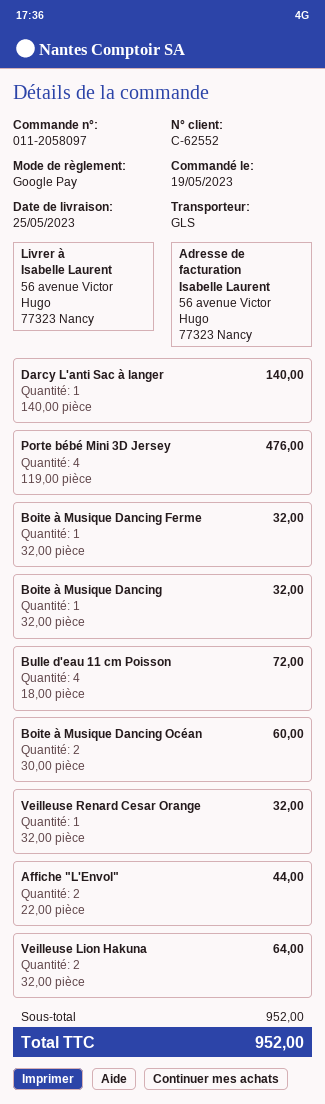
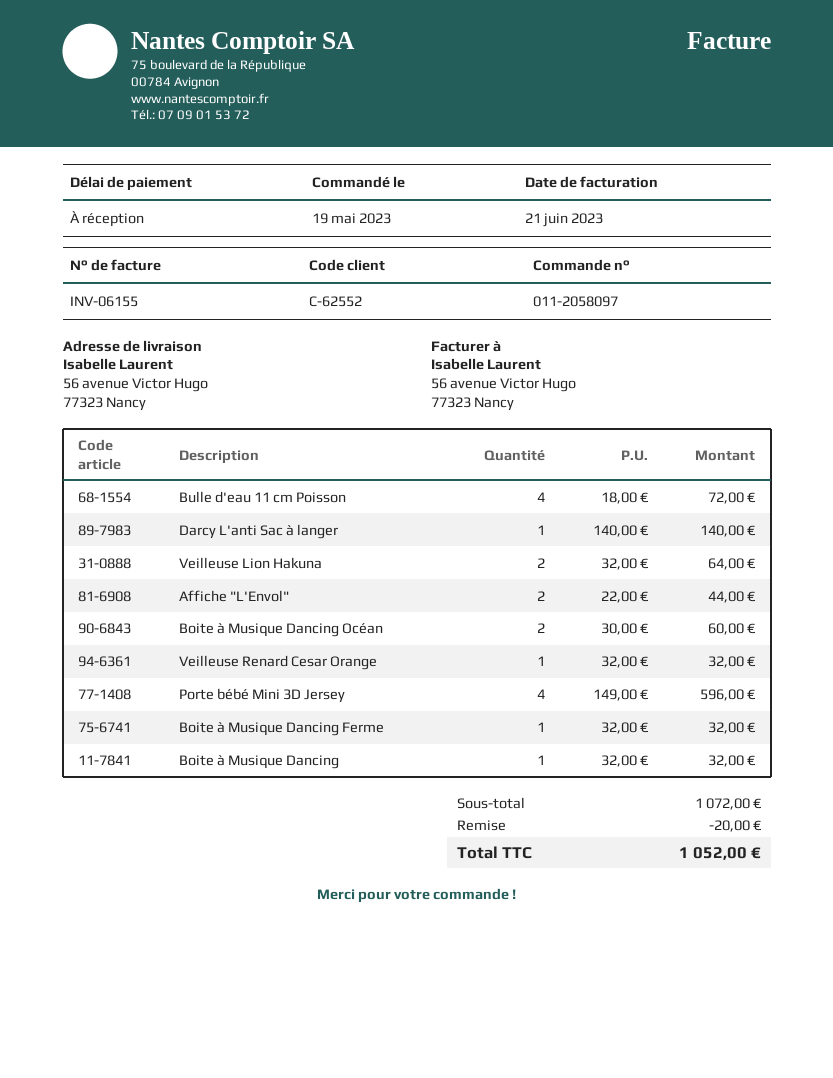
Porte bébé Mini 3D Jersey: 4 x 119.00 = 476.00 -> 4 x 149.00 = 596.00
subtotal: 952.00 -> 1072.00
discount: none -> 20.00
total: 952.00 -> 1052.00

